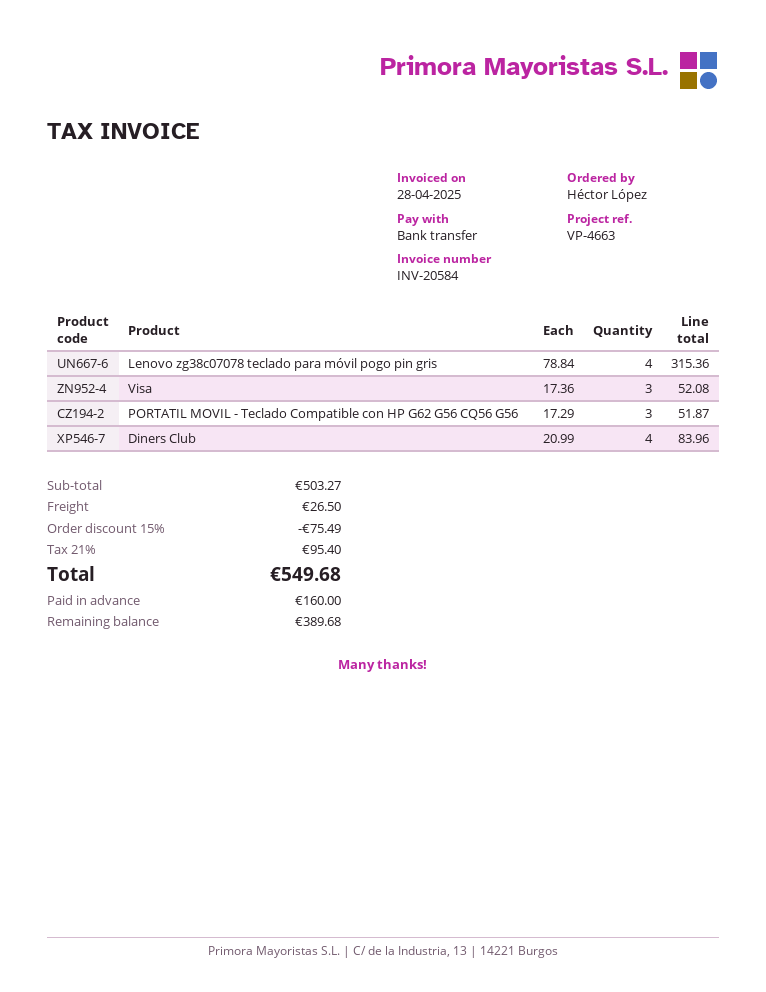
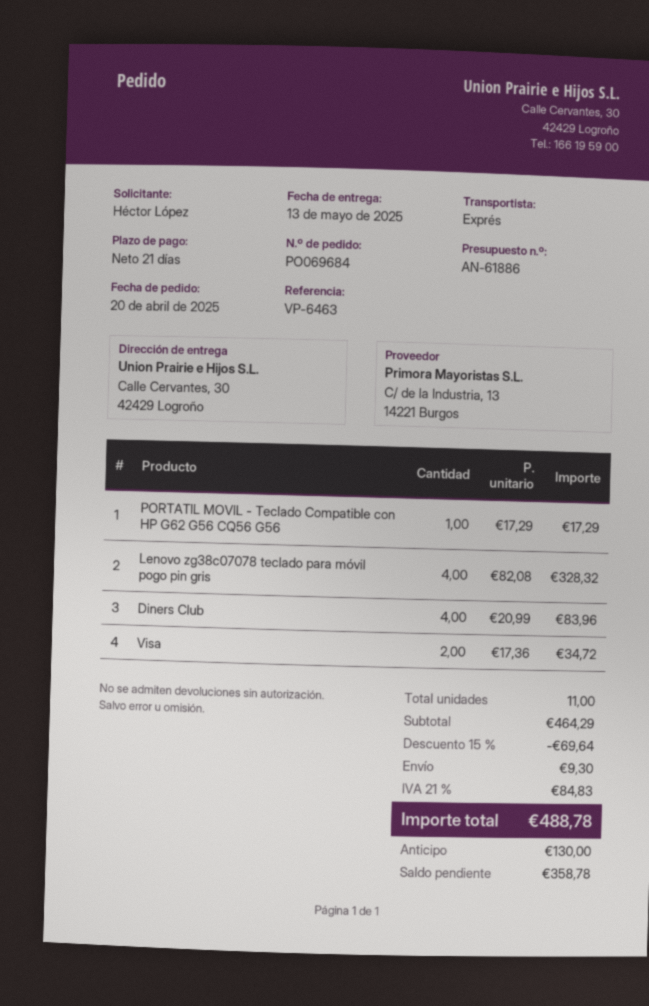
reference: VP-4663 -> VP-6463
Lenovo zg38c07078 teclado para móvil pogo pin gris: 4 x 78.84 = 315.36 -> 4 x 82.08 = 328.32
Visa: 3 x 17.36 = 52.08 -> 2 x 17.36 = 34.72
PORTATIL MOVIL - Teclado Compatible con HP G62 G56 CQ56 G56: 3 x 17.29 = 51.87 -> 1 x 17.29 = 17.29
subtotal: 503.27 -> 464.29
discount: 15% = 75.49 -> 15% = 69.64
shipping: 26.50 -> 9.30
tax: 21% = 95.40 -> 21% = 84.83
total: 549.68 -> 488.78
deposit: 160.00 -> 130.00
balance: 389.68 -> 358.78

